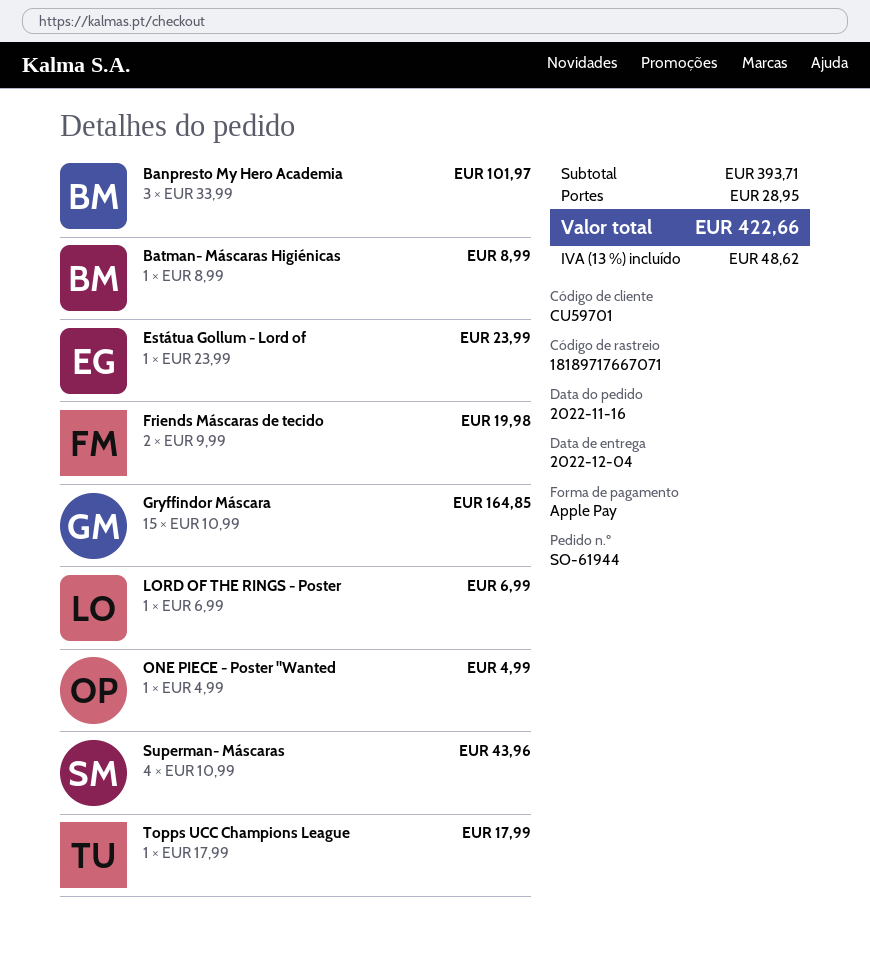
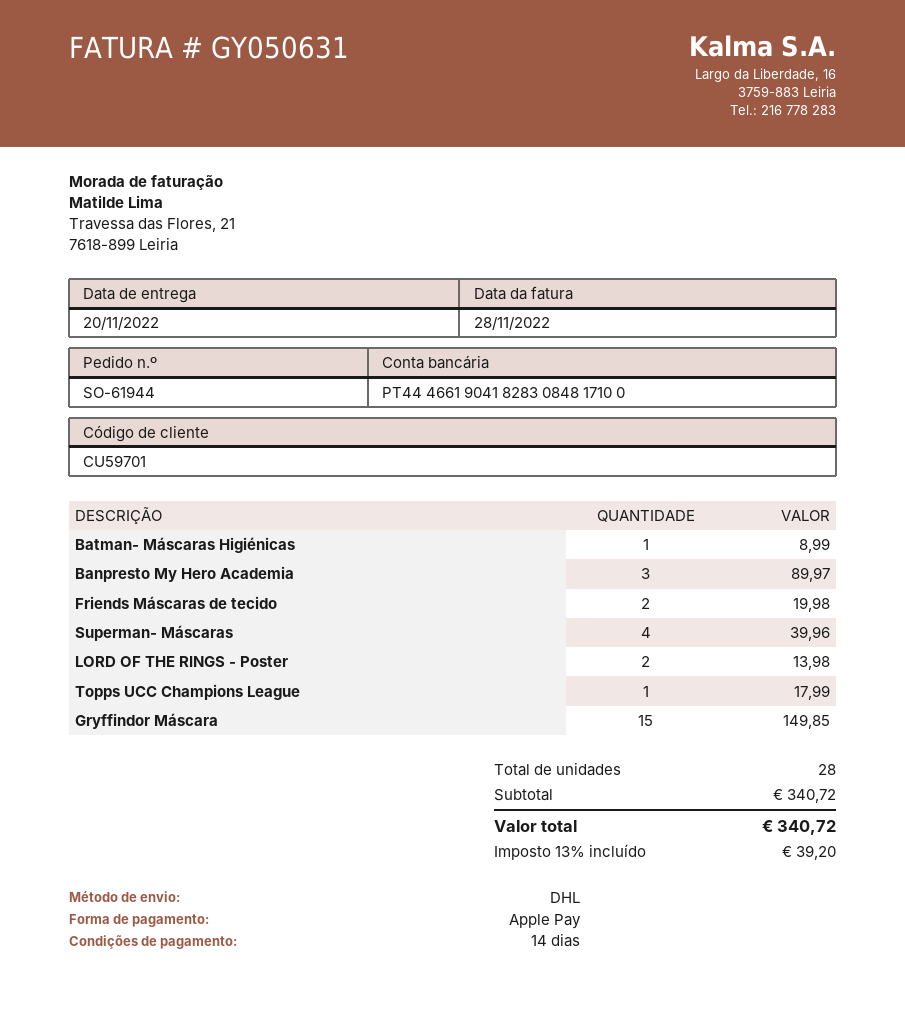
delivery date: 2022-12-04 -> 2022-11-20
Banpresto My Hero Academia: 3 for 101.97 -> 3 for 89.97
Estátua Gollum - Lord of: 1 for 23.99 -> none
Gryffindor Máscara: 15 for 164.85 -> 15 for 149.85
LORD OF THE RINGS - Poster: 1 for 6.99 -> 2 for 13.98
ONE PIECE - Poster "Wanted: 1 for 4.99 -> none
Superman- Máscaras: 4 for 43.96 -> 4 for 39.96
subtotal: 393.71 -> 340.72
shipping: 28.95 -> none
tax: 13% = 48.62 -> 13% = 39.20
total: 422.66 -> 340.72

